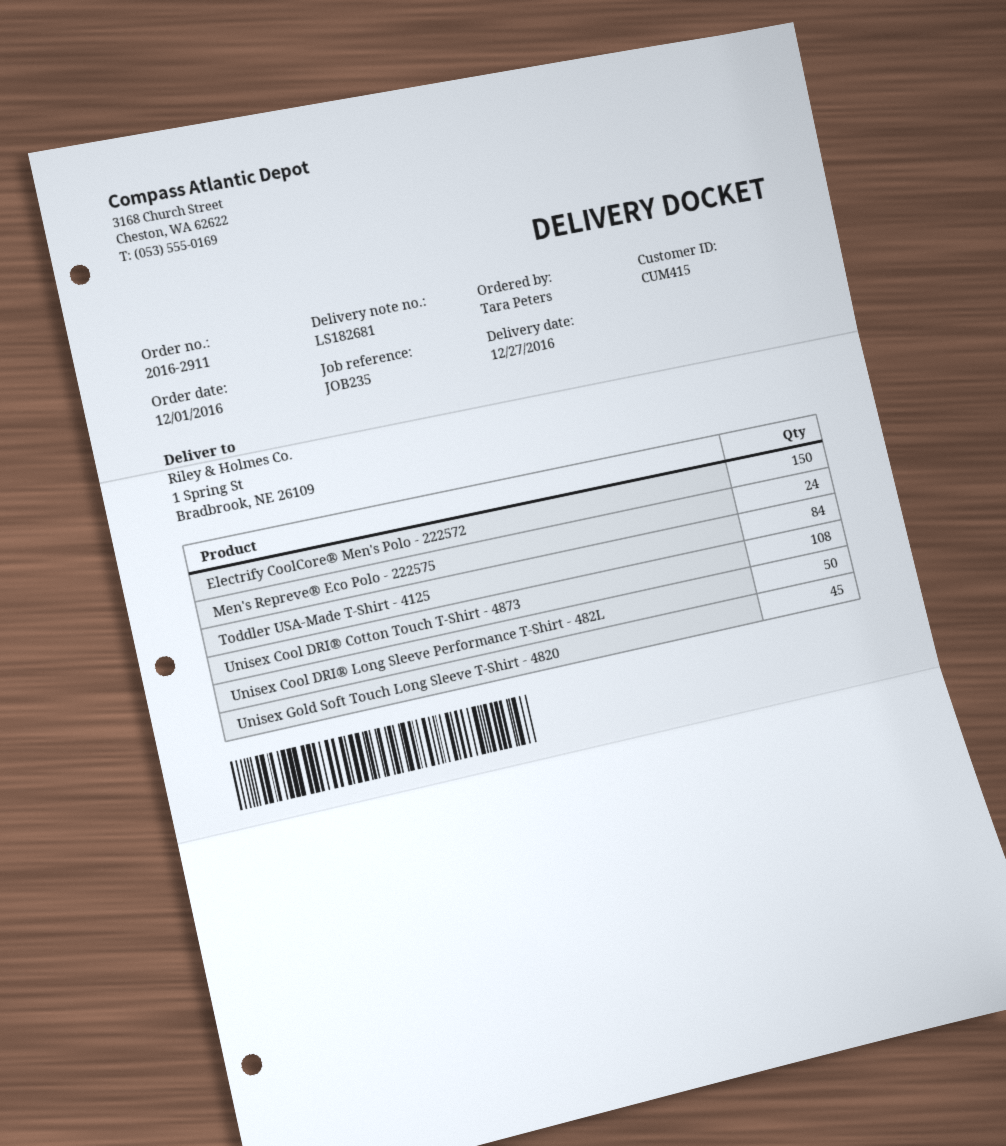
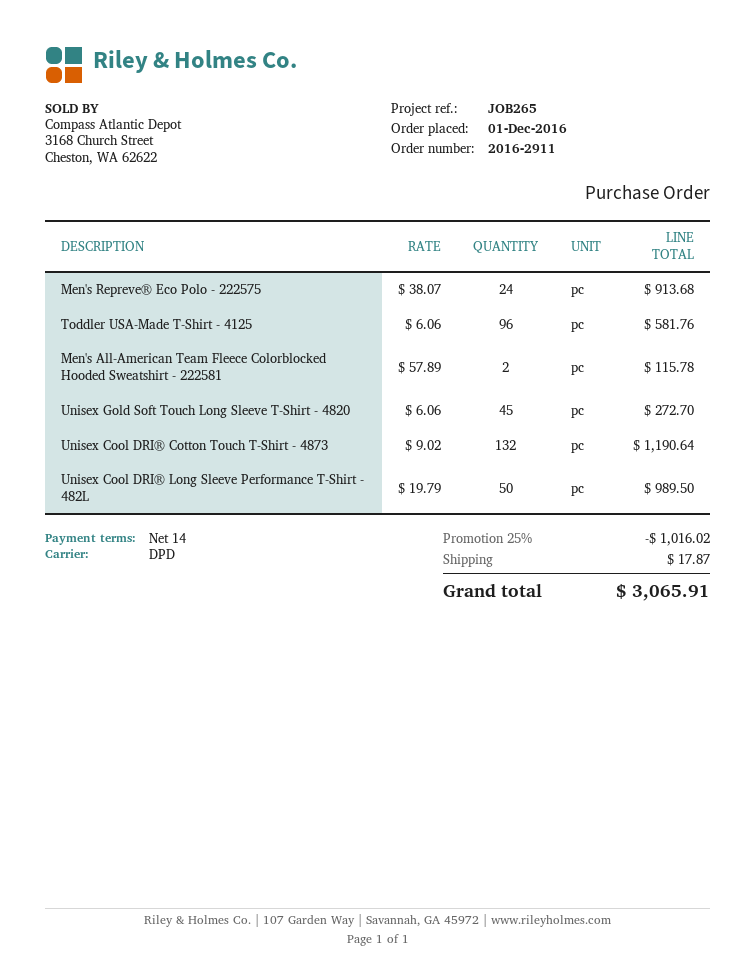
reference: JOB235 -> JOB265
Electrify CoolCore® Men's Polo - 222572: 150 -> none
Toddler USA-Made T-Shirt - 4125: 84 -> 96
Unisex Cool DRI® Cotton Touch T-Shirt - 4873: 108 -> 132
Men's All-American Team Fleece Colorblocked Hooded Sweatshirt - 222581: none -> 2

